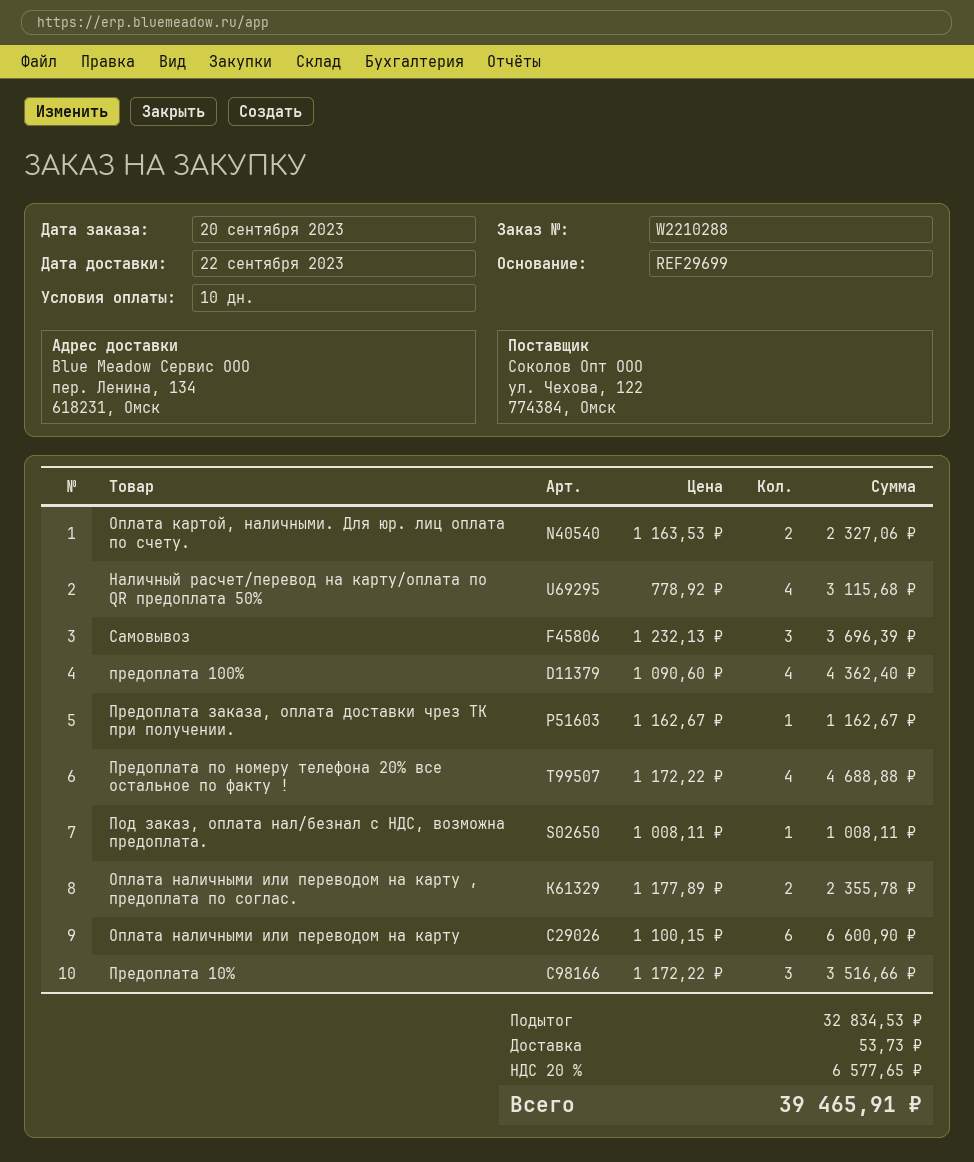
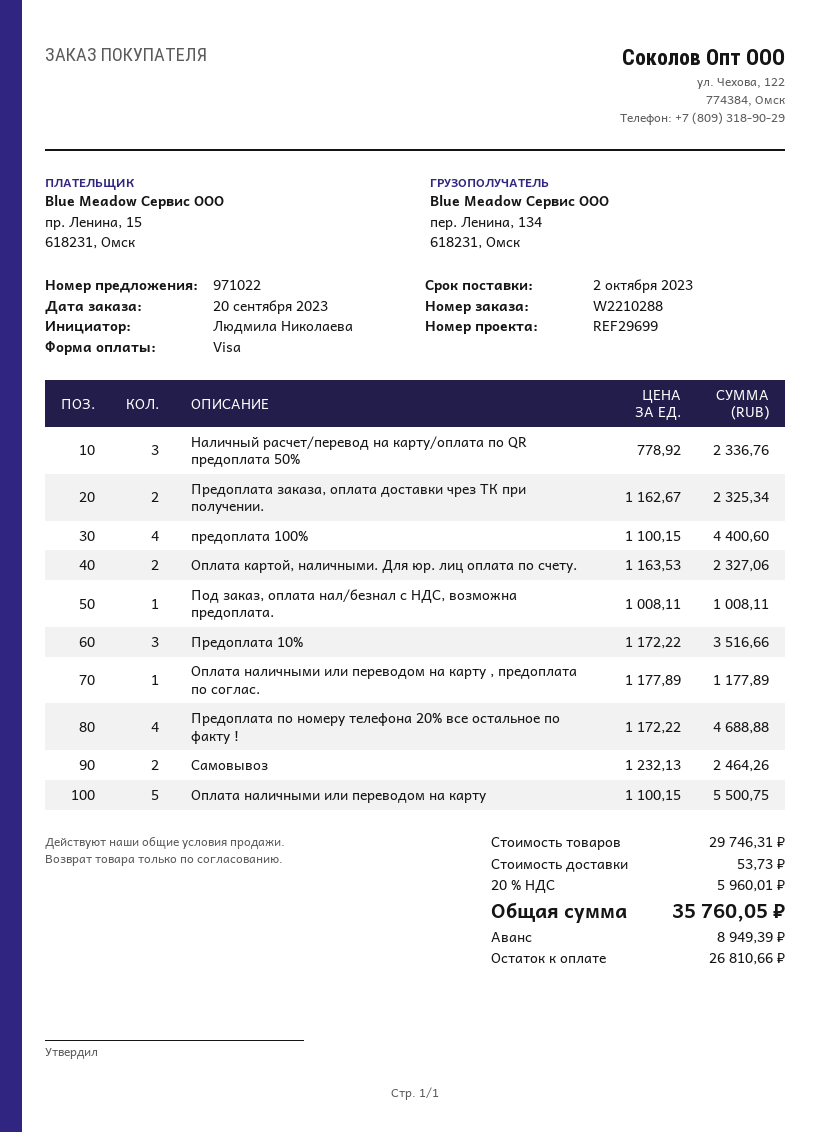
delivery date: 2023-09-22 -> 2023-10-02
Наличный расчет/перевод на карту/оплата по QR предоплата 50%: 4 x 778.92 = 3115.68 -> 3 x 778.92 = 2336.76
Самовывоз: 3 x 1232.13 = 3696.39 -> 2 x 1232.13 = 2464.26
предоплата 100%: 4 x 1090.60 = 4362.40 -> 4 x 1100.15 = 4400.60
Предоплата заказа, оплата доставки чрез ТК при получении.: 1 x 1162.67 = 1162.67 -> 2 x 1162.67 = 2325.34
Оплата наличными или переводом на карту , предоплата по соглас.: 2 x 1177.89 = 2355.78 -> 1 x 1177.89 = 1177.89
Оплата наличными или переводом на карту: 6 x 1100.15 = 6600.90 -> 5 x 1100.15 = 5500.75
subtotal: 32834.53 -> 29746.31
tax: 20% = 6577.65 -> 20% = 5960.01
total: 39465.91 -> 35760.05

